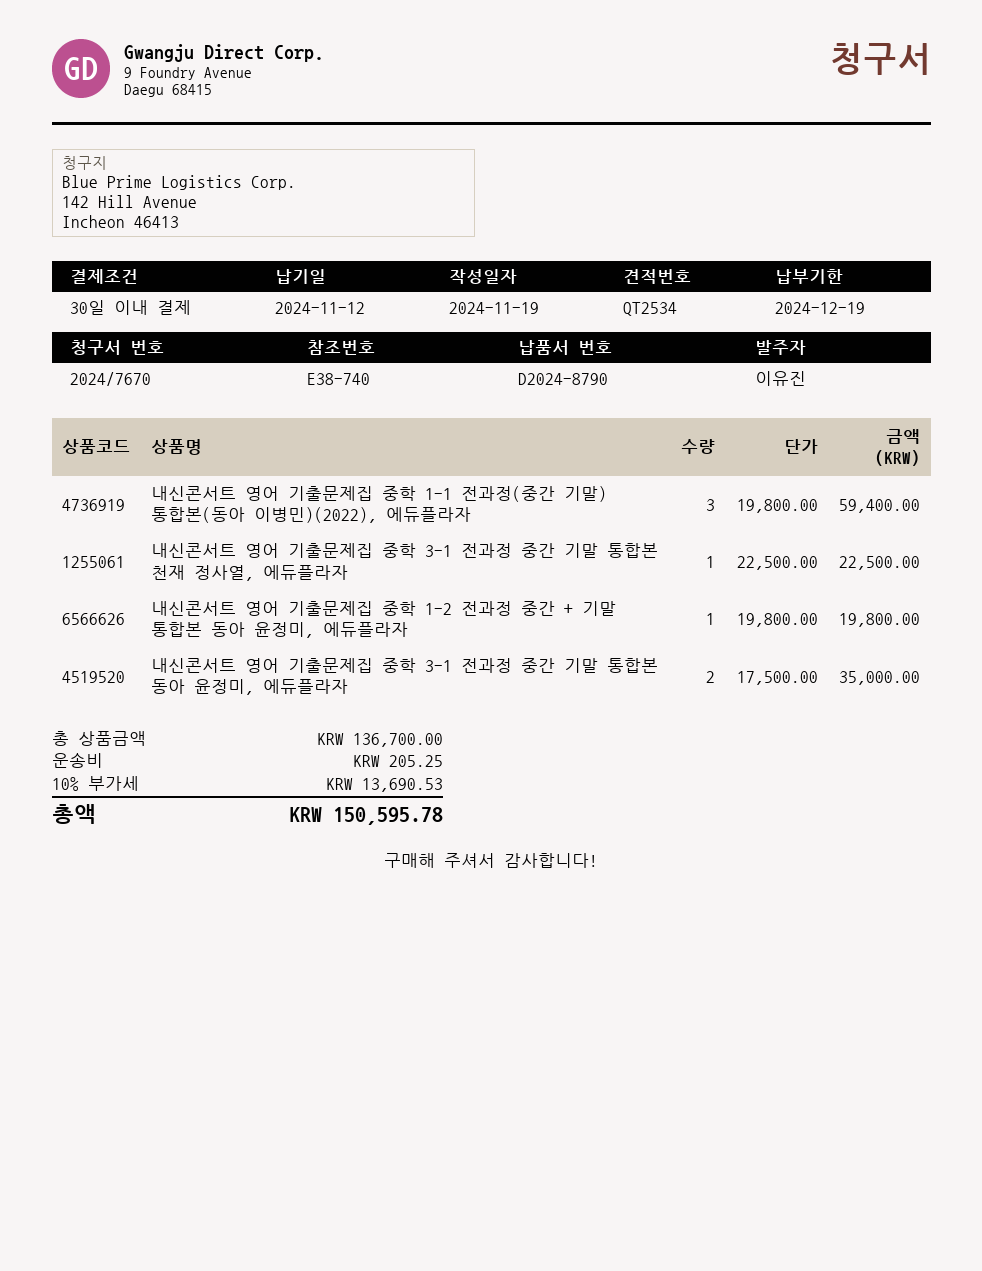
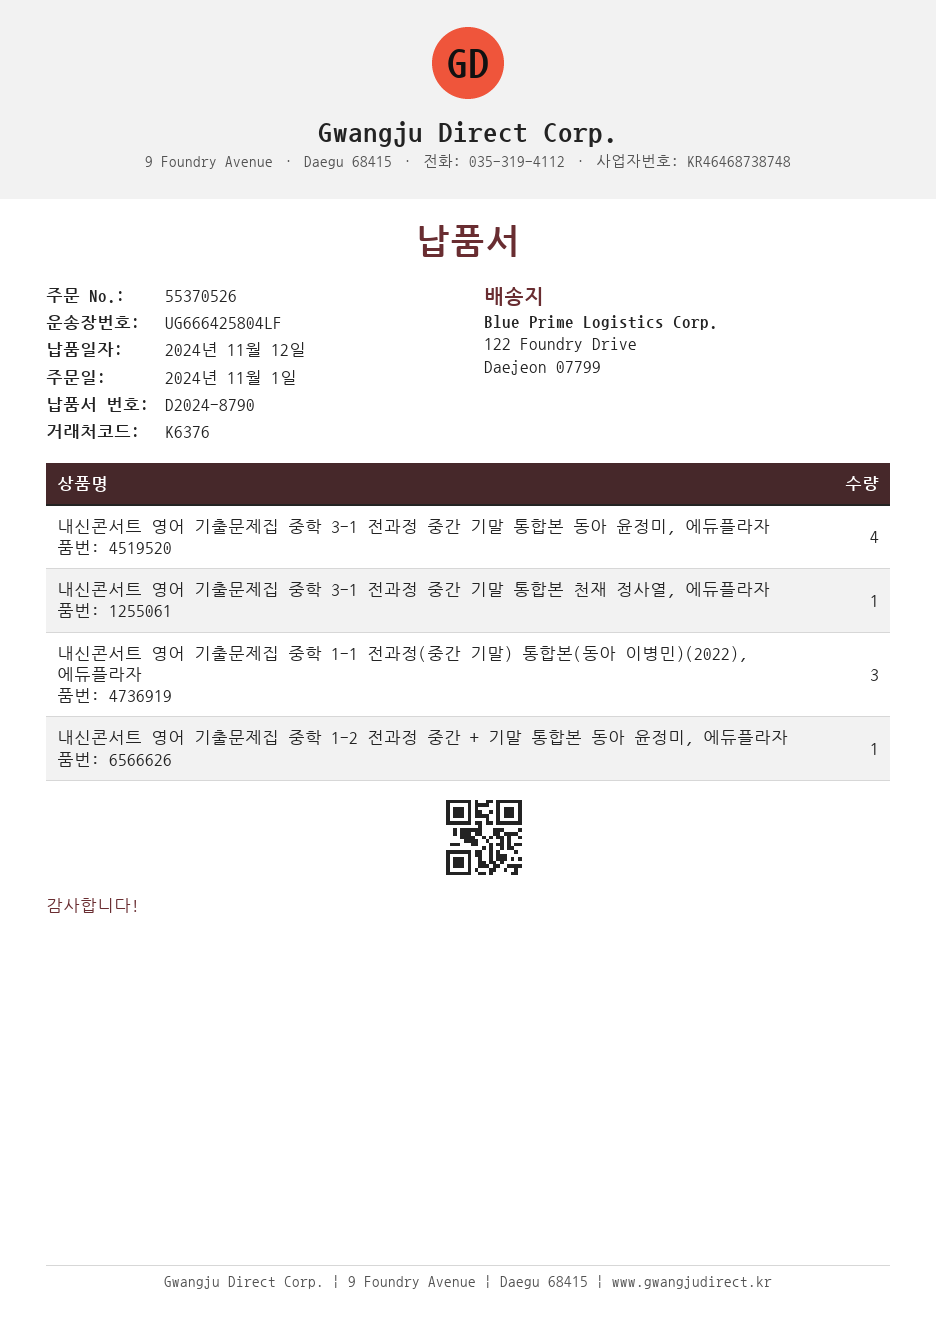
내신콘서트 영어 기출문제집 중학 3-1 전과정 중간 기말 통합본 동아 윤정미, 에듀플라자: 2 -> 4

